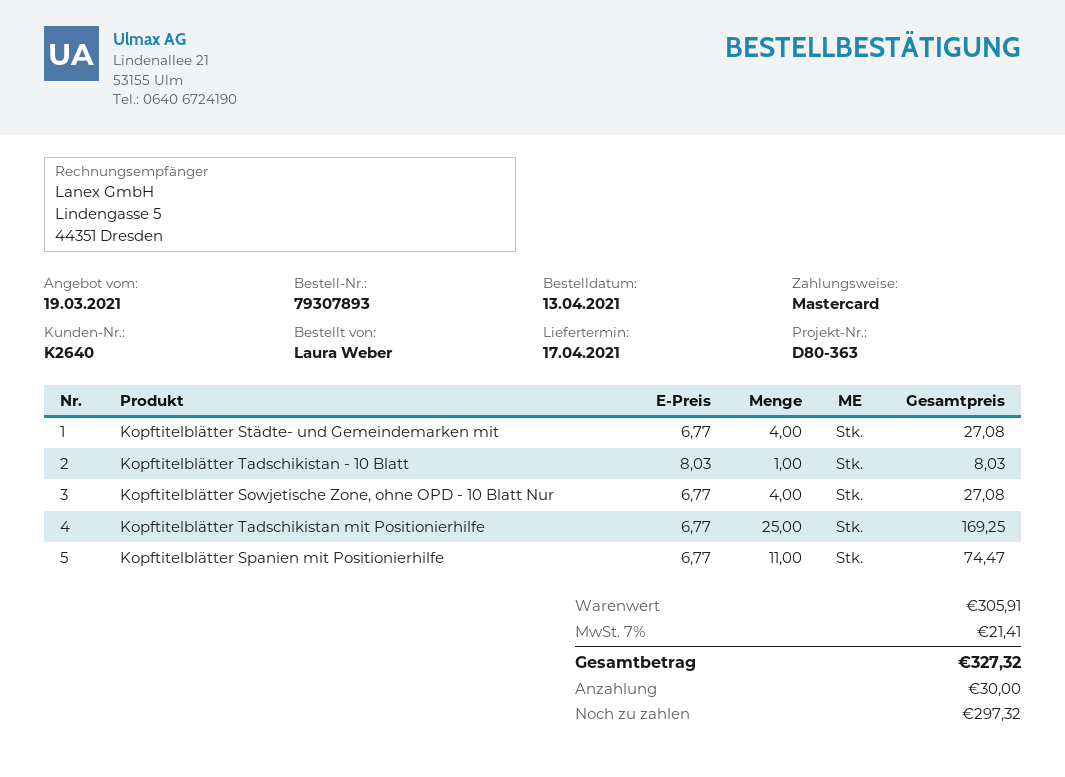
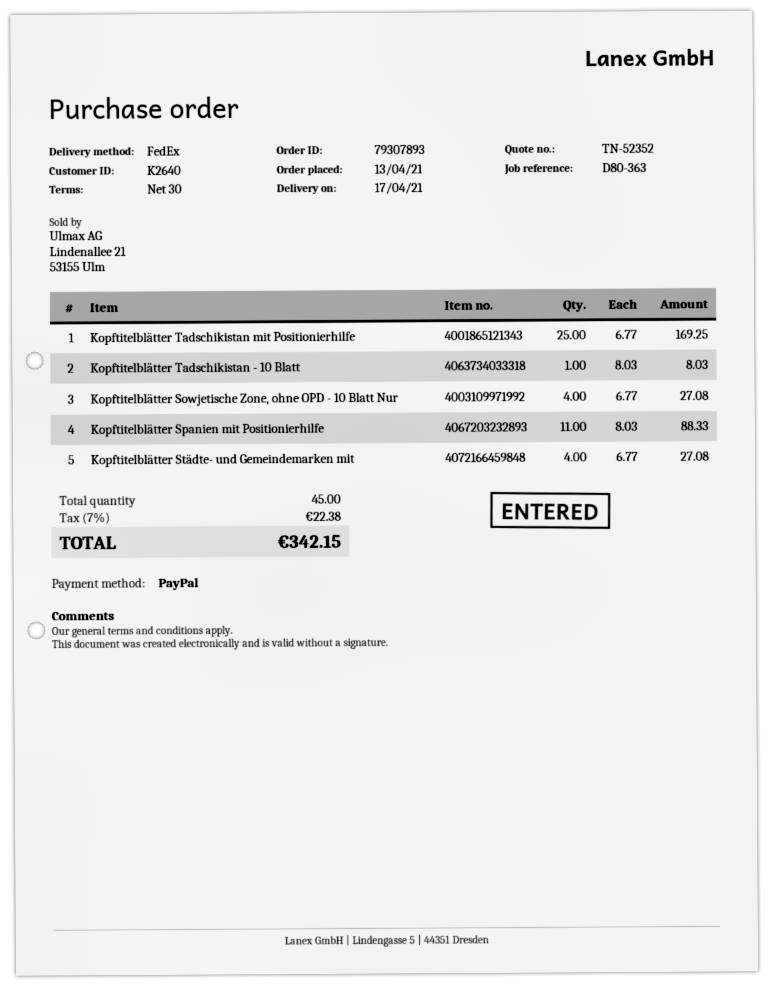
payment method: Mastercard -> PayPal
Kopftitelblätter Spanien mit Positionierhilfe: 11 x 6.77 = 74.47 -> 11 x 8.03 = 88.33
tax: 7% = 21.41 -> 7% = 22.38
total: 327.32 -> 342.15

